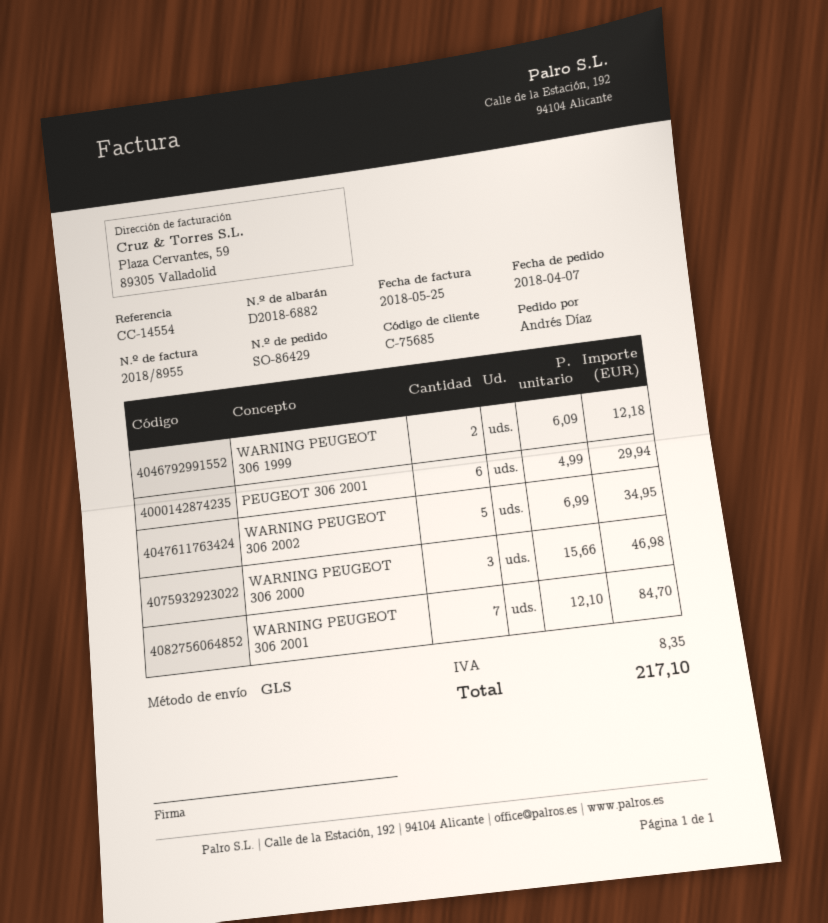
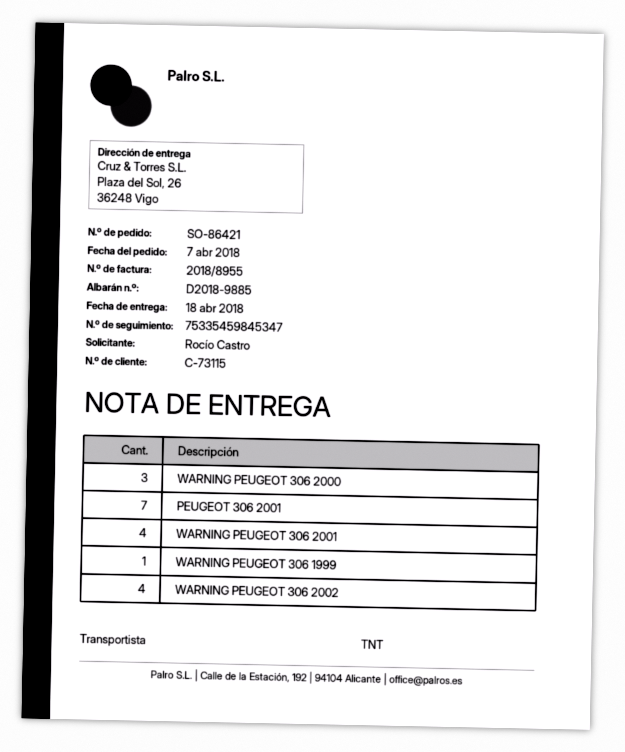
order number: SO-86429 -> SO-86421
delivery note number: D2018-6882 -> D2018-9885
customer number: C-75685 -> C-73115
ordered by: Andrés Díaz -> Rocío Castro
shipping method: GLS -> TNT
WARNING PEUGEOT 306 1999: 2 -> 1
PEUGEOT 306 2001: 6 -> 7
WARNING PEUGEOT 306 2002: 5 -> 4
WARNING PEUGEOT 306 2001: 7 -> 4

